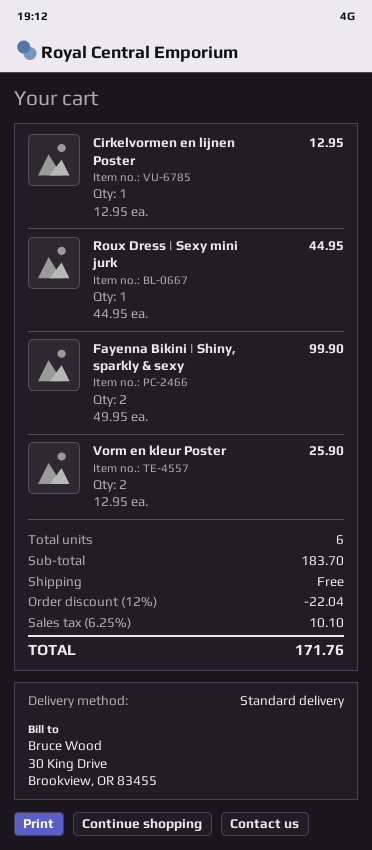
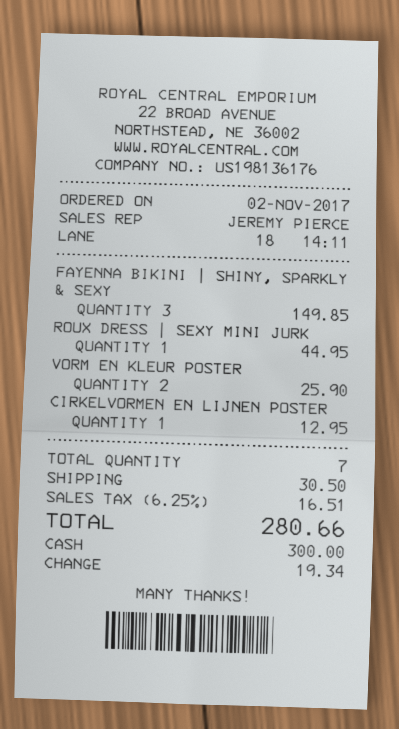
Fayenna Bikini | Shiny, sparkly & sexy: 2 for 99.90 -> 3 for 149.85
total quantity: 6 -> 7
discount: 12% = 22.04 -> none
shipping: 0.00 -> 30.50
tax: 6.25% = 10.10 -> 6.25% = 16.51
total: 171.76 -> 280.66

